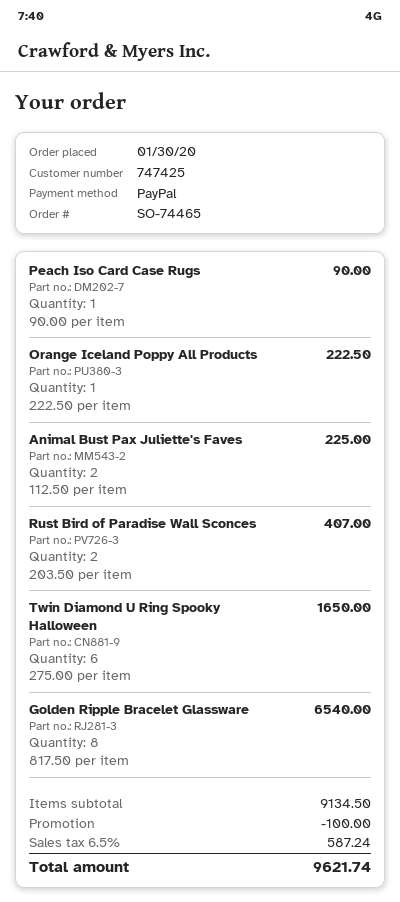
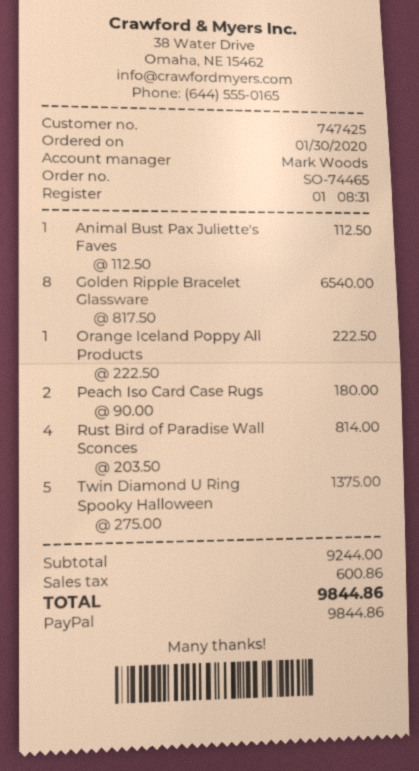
Peach Iso Card Case Rugs: 1 x 90.00 = 90.00 -> 2 x 90.00 = 180.00
Animal Bust Pax Juliette's Faves: 2 x 112.50 = 225.00 -> 1 x 112.50 = 112.50
Rust Bird of Paradise Wall Sconces: 2 x 203.50 = 407.00 -> 4 x 203.50 = 814.00
Twin Diamond U Ring Spooky Halloween: 6 x 275.00 = 1650.00 -> 5 x 275.00 = 1375.00
subtotal: 9134.50 -> 9244.00
discount: 100.00 -> none
tax: 587.24 -> 600.86
total: 9621.74 -> 9844.86

